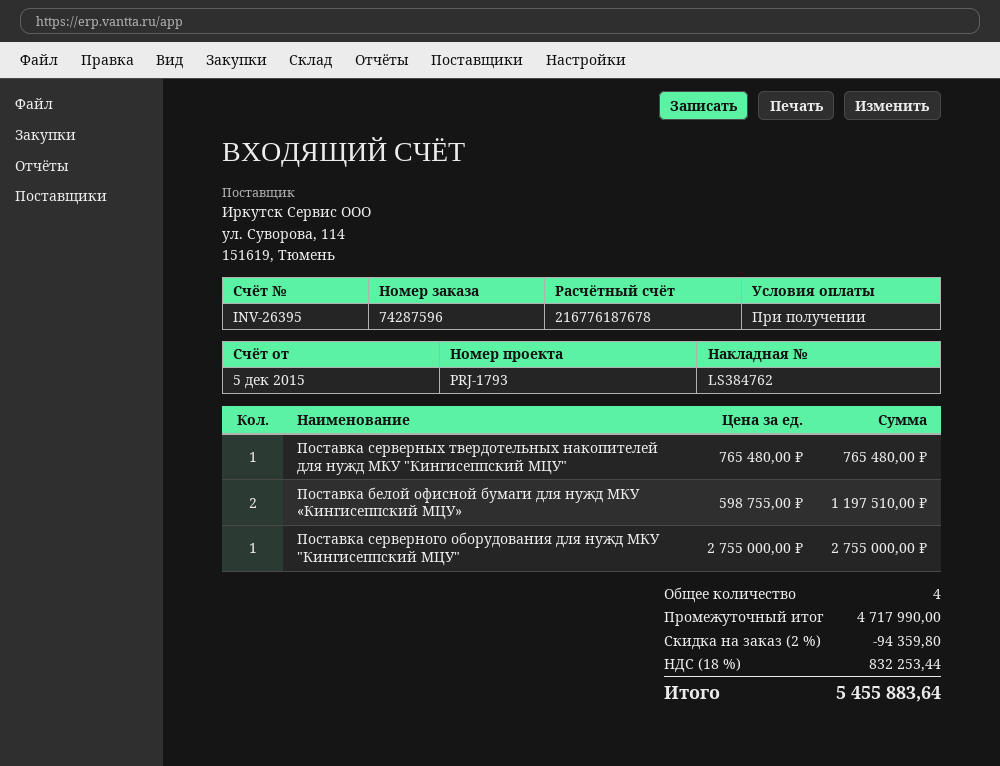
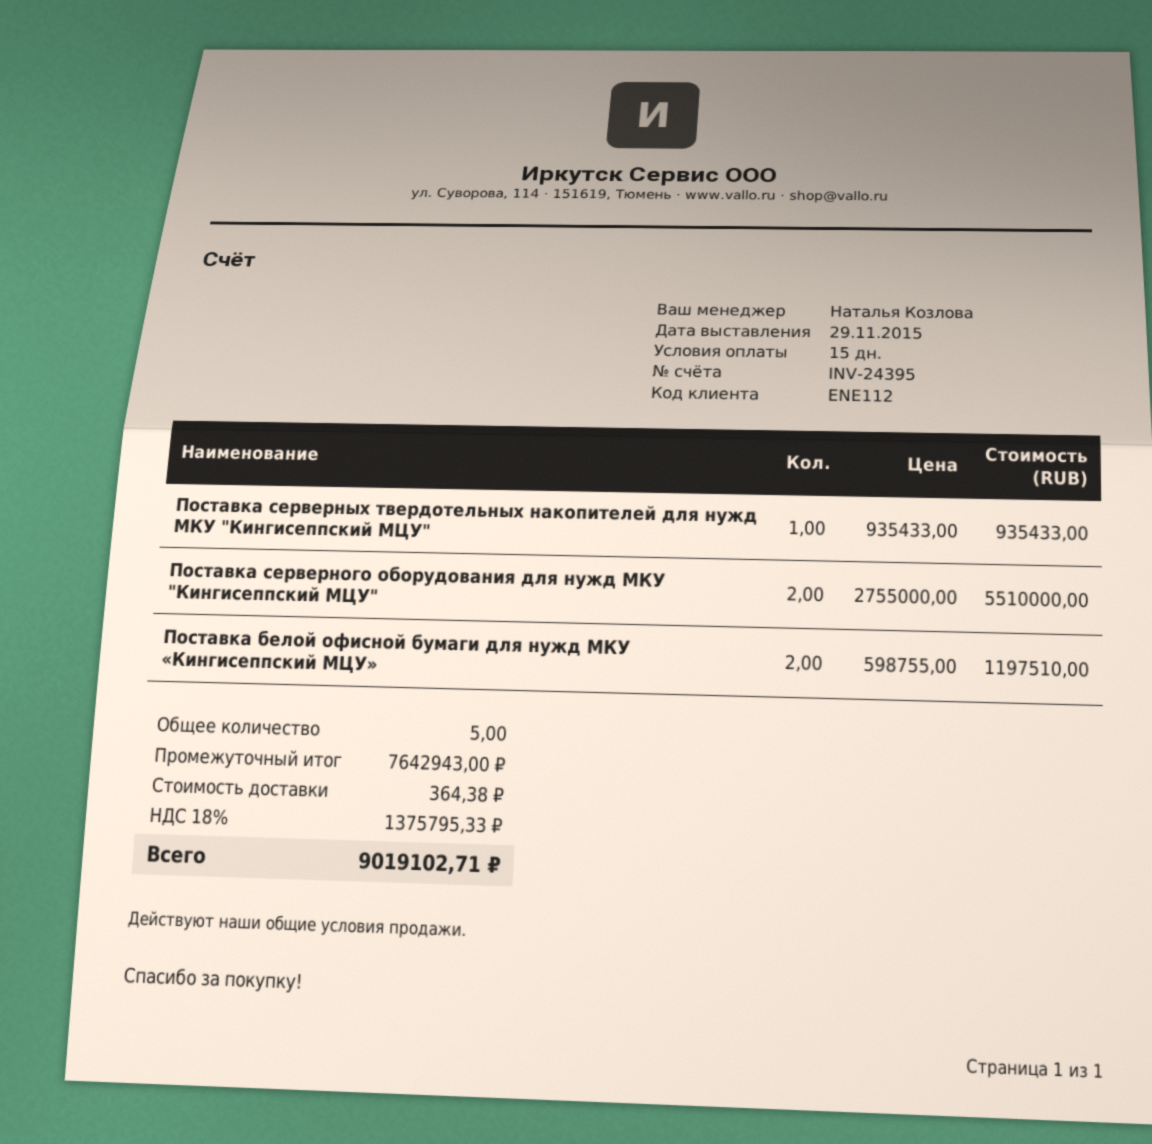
invoice number: INV-26395 -> INV-24395
invoice date: 2015-12-05 -> 2015-11-29
payment terms: on receipt -> 15 days
Поставка серверных твердотельных накопителей для нужд МКУ "Кингисеппский МЦУ": 1 x 765480.00 = 765480.00 -> 1 x 935433.00 = 935433.00
Поставка серверного оборудования для нужд МКУ "Кингисеппский МЦУ": 1 x 2755000.00 = 2755000.00 -> 2 x 2755000.00 = 5510000.00
total quantity: 4 -> 5
subtotal: 4717990.00 -> 7642943.00
discount: 2% = 94359.80 -> none
shipping: none -> 364.38
tax: 18% = 832253.44 -> 18% = 1375795.33
total: 5455883.64 -> 9019102.71

